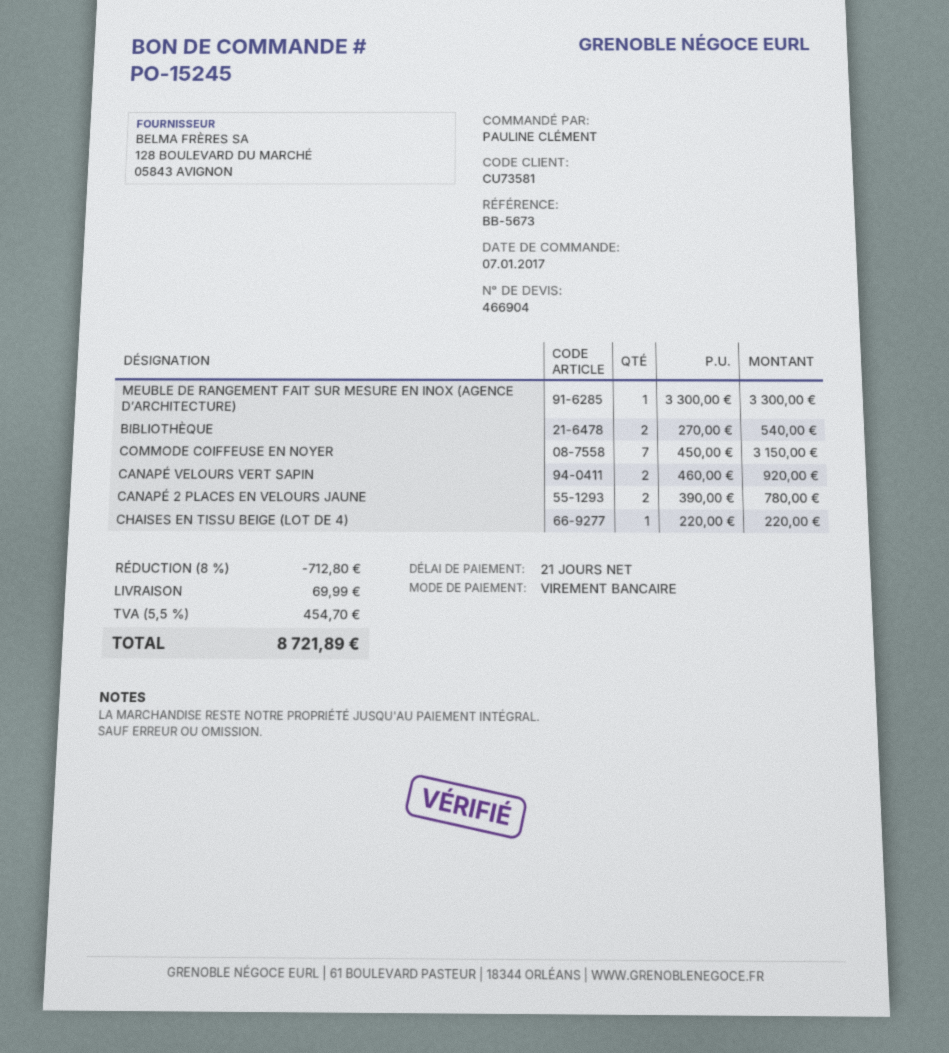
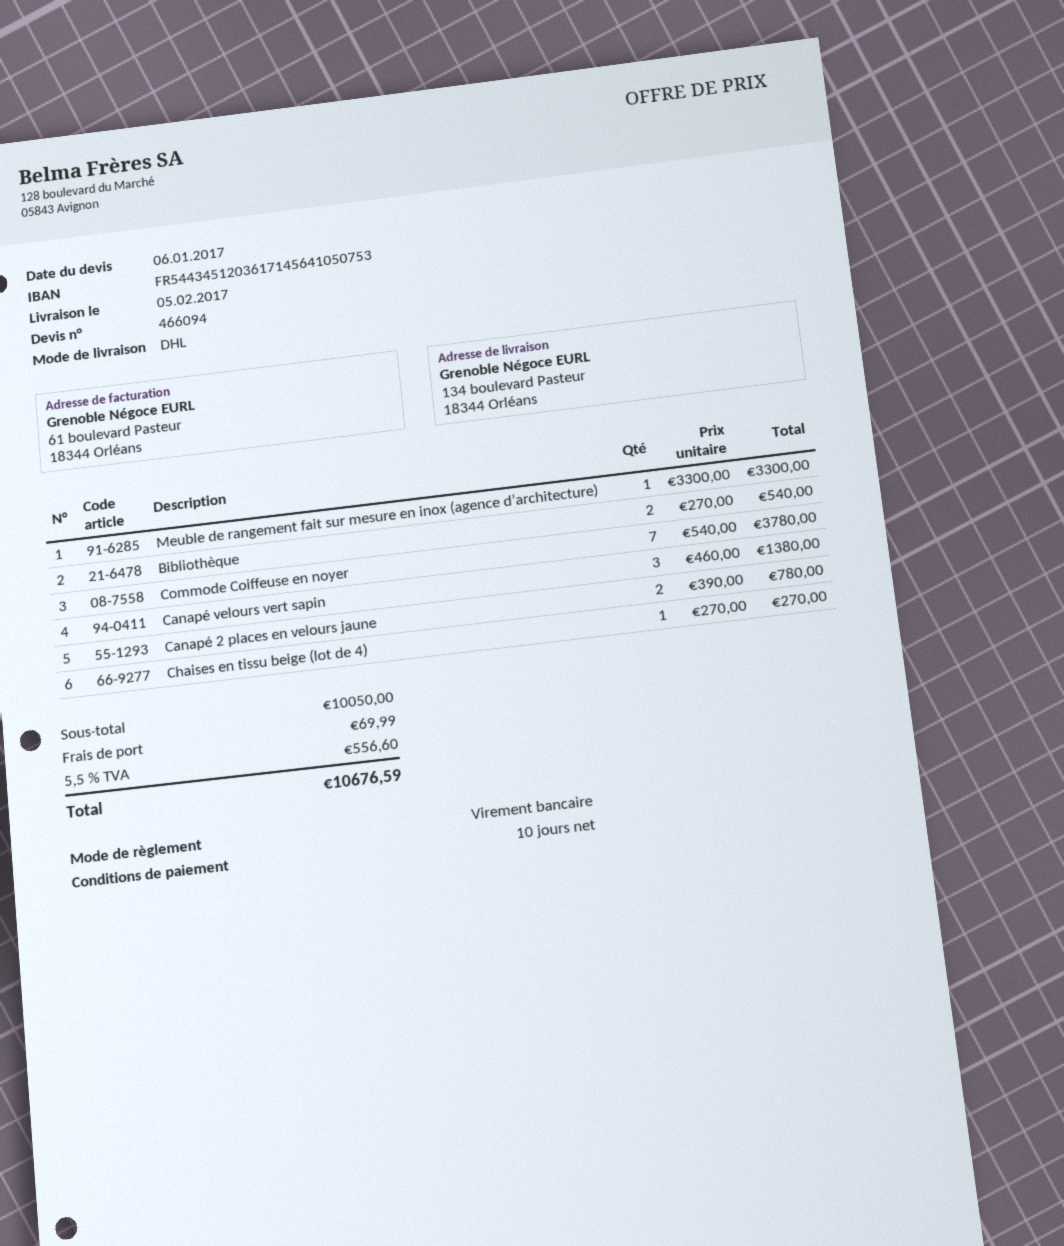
quote number: 466904 -> 466094
payment terms: 21 days -> 10 days
COMMODE COIFFEUSE EN NOYER: 7 x 450.00 = 3150.00 -> 7 x 540.00 = 3780.00
CANAPÉ VELOURS VERT SAPIN: 2 x 460.00 = 920.00 -> 3 x 460.00 = 1380.00
CHAISES EN TISSU BEIGE (LOT DE 4): 1 x 220.00 = 220.00 -> 1 x 270.00 = 270.00
discount: 8% = 712.80 -> none
tax: 5.5% = 454.70 -> 5.5% = 556.60
total: 8721.89 -> 10676.59

